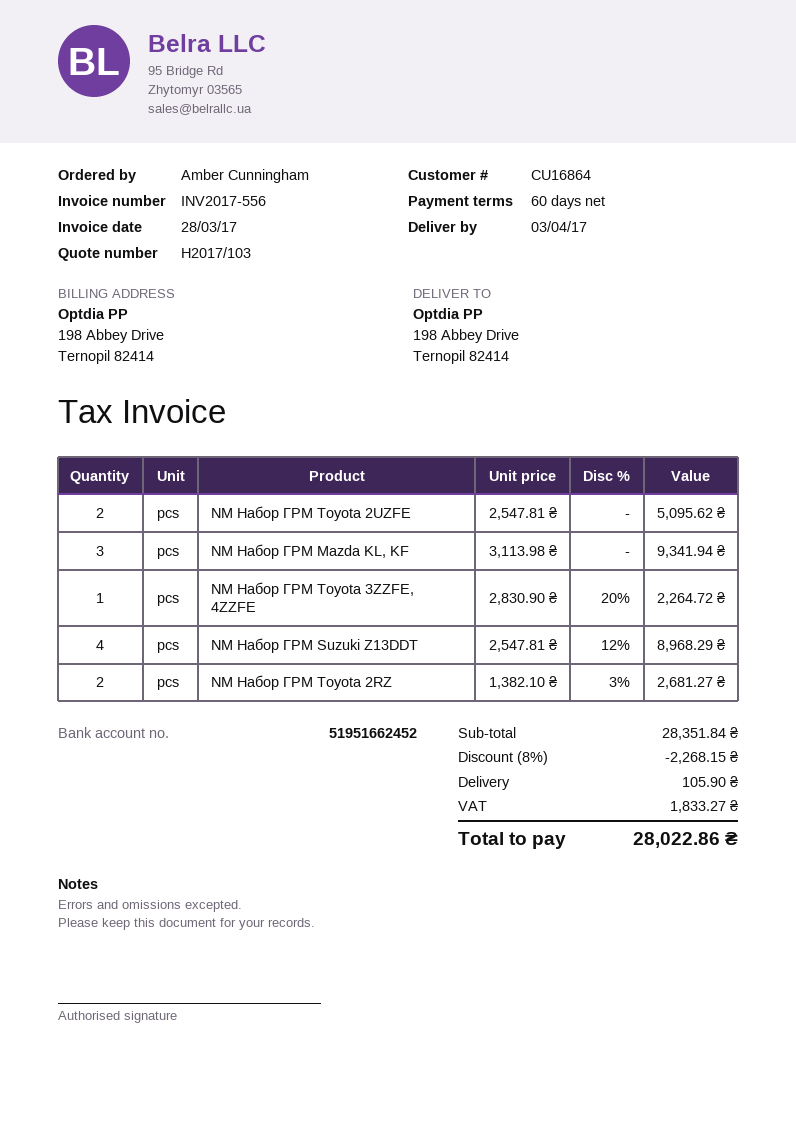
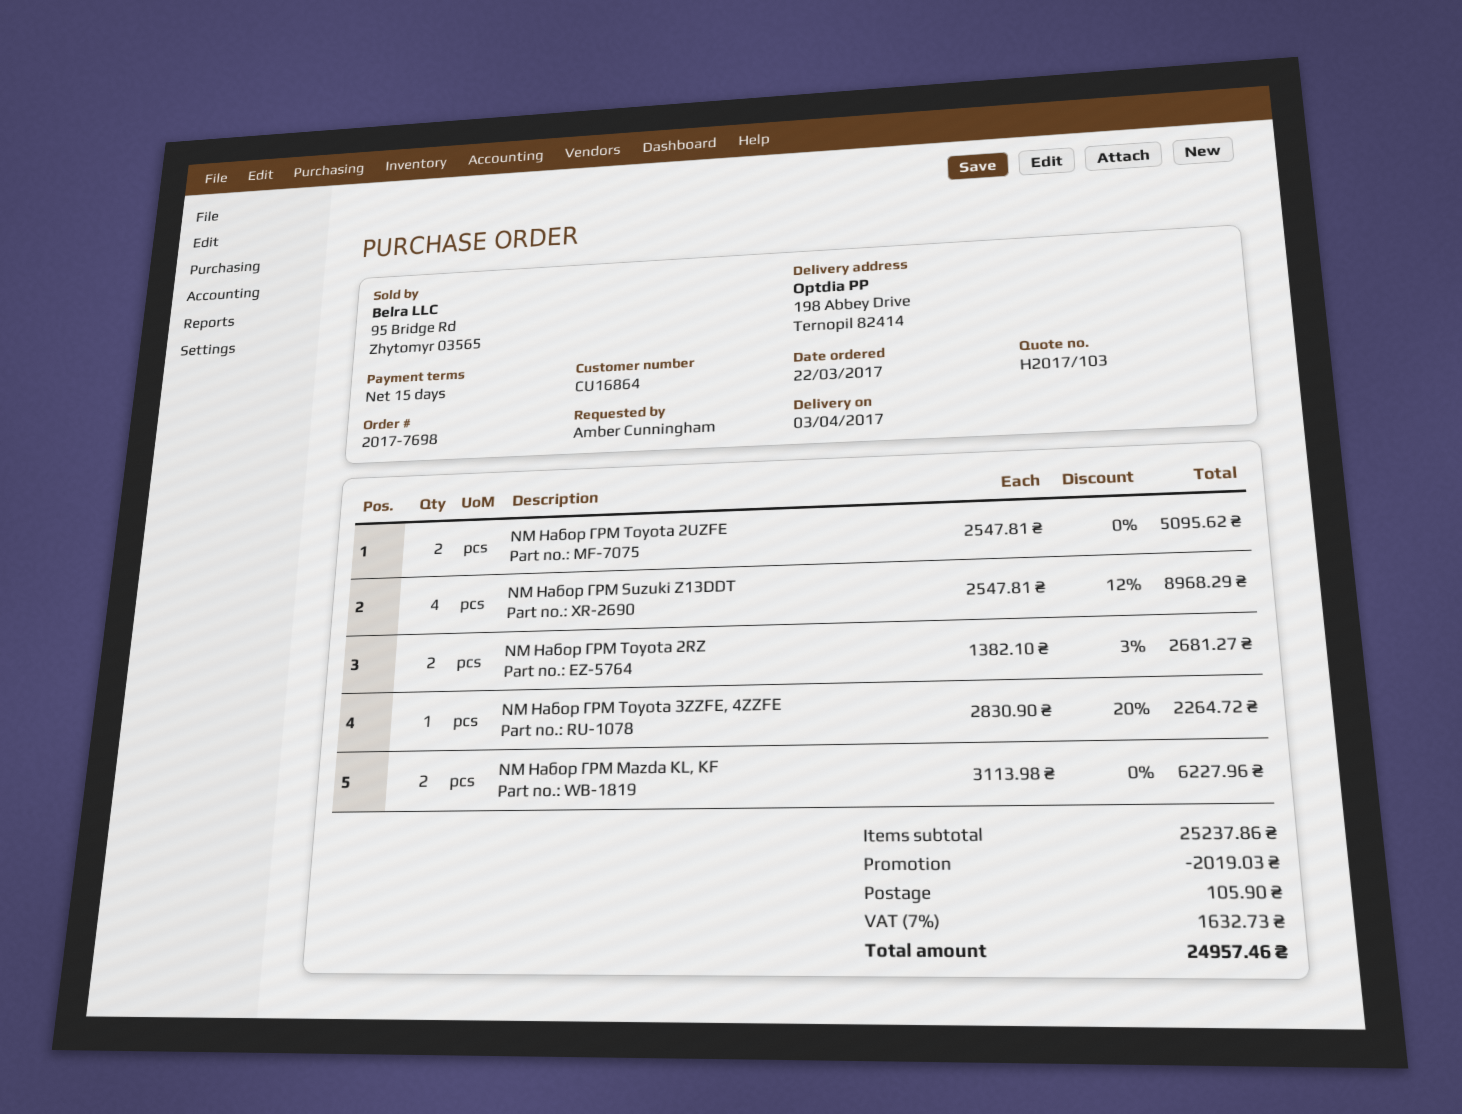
payment terms: 60 days -> 15 days
NM Набор ГРМ Mazda KL, KF: 3 x 3113.98 = 9341.94 -> 2 x 3113.98 = 6227.96
subtotal: 28351.84 -> 25237.86
discount: 2268.15 -> 2019.03
tax: 1833.27 -> 1632.73
total: 28022.86 -> 24957.46

